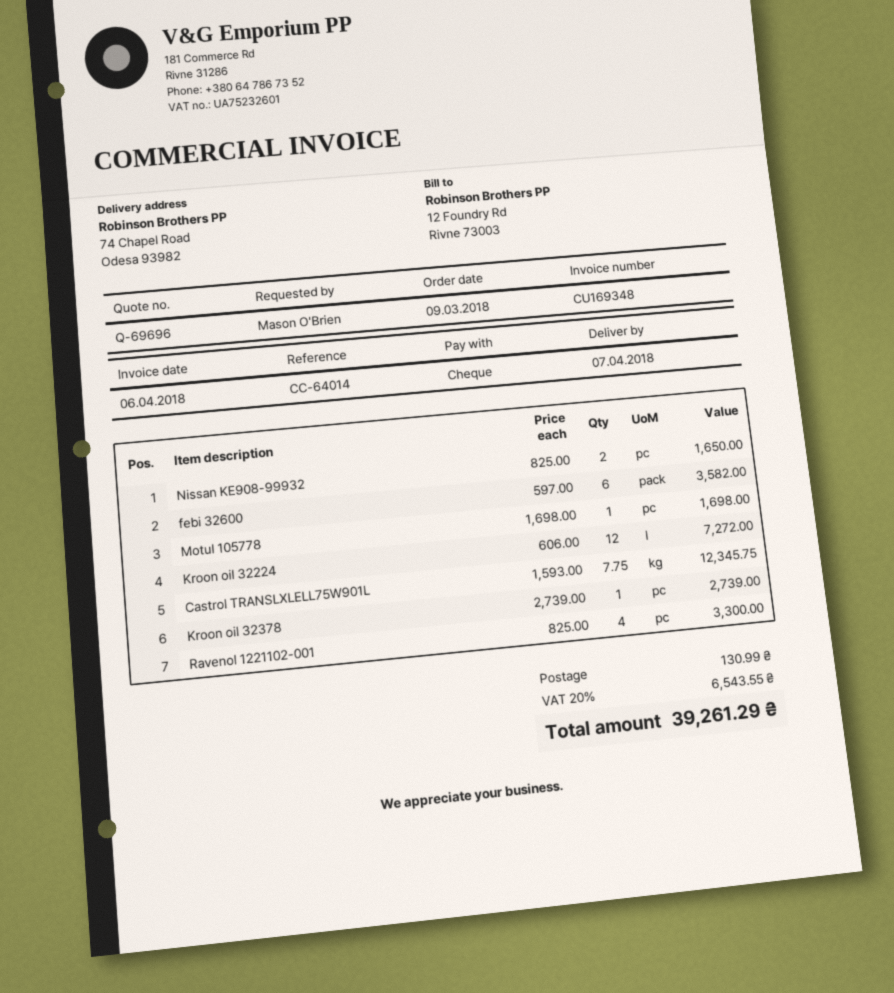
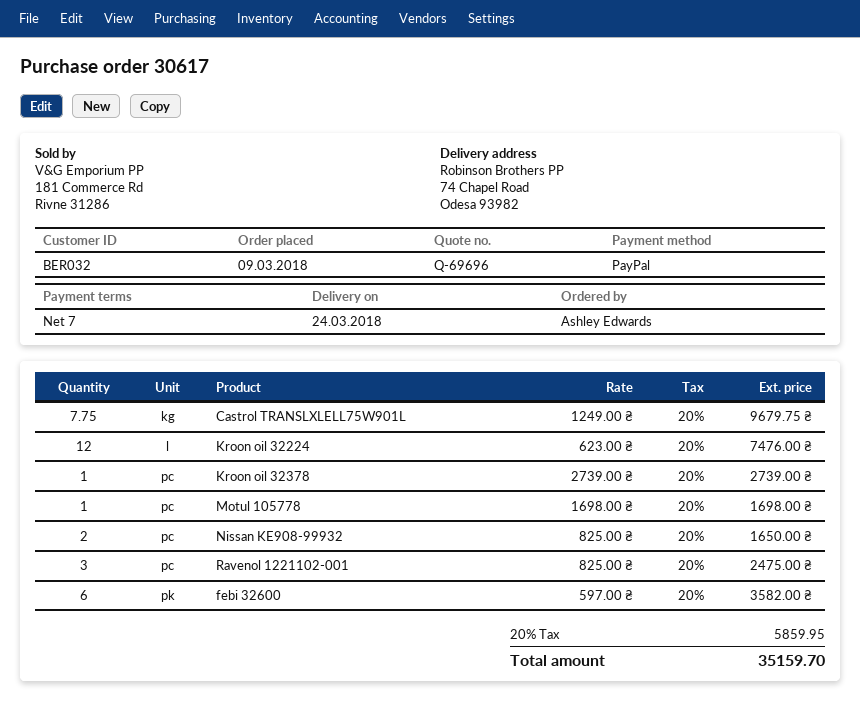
delivery date: 2018-04-07 -> 2018-03-24
ordered by: Mason O'Brien -> Ashley Edwards
payment method: cheque -> PayPal
Kroon oil 32224: 12 x 606.00 = 7272.00 -> 12 x 623.00 = 7476.00
Castrol TRANSLXLELL75W901L: 7.75 x 1593.00 = 12345.75 -> 7.75 x 1249.00 = 9679.75
Ravenol 1221102-001: 4 x 825.00 = 3300.00 -> 3 x 825.00 = 2475.00
shipping: 130.99 -> none
tax: 20% = 6543.55 -> 20% = 5859.95
total: 39261.29 -> 35159.70

